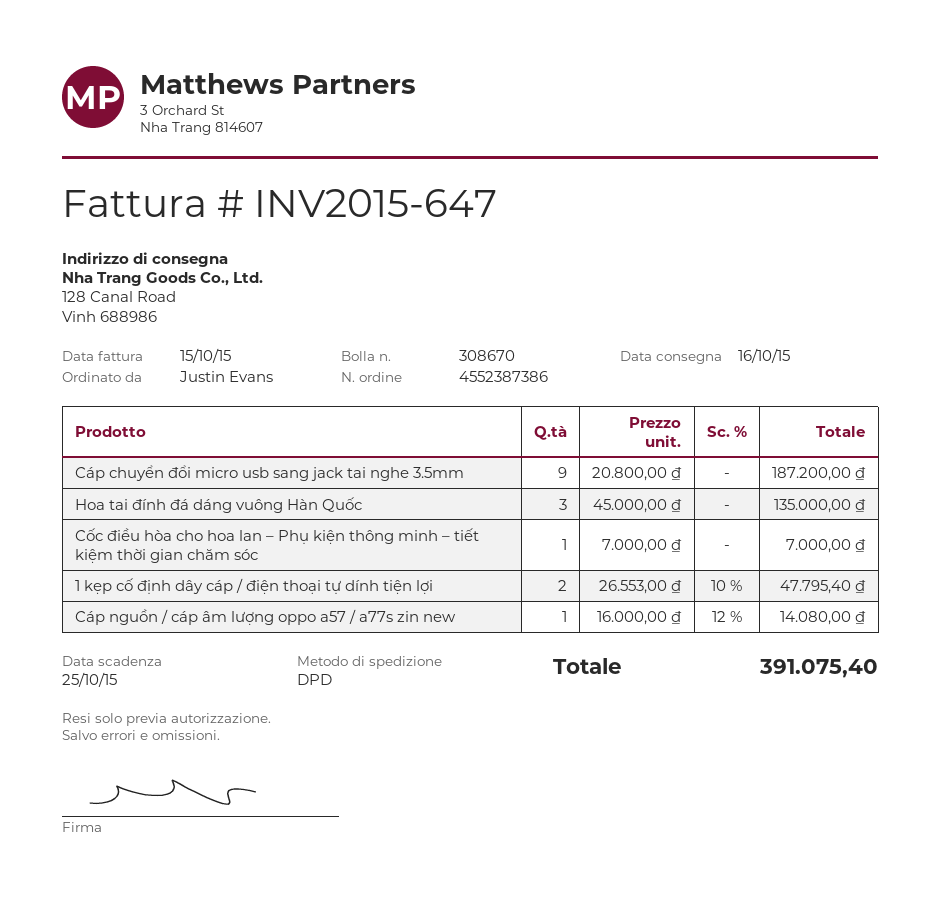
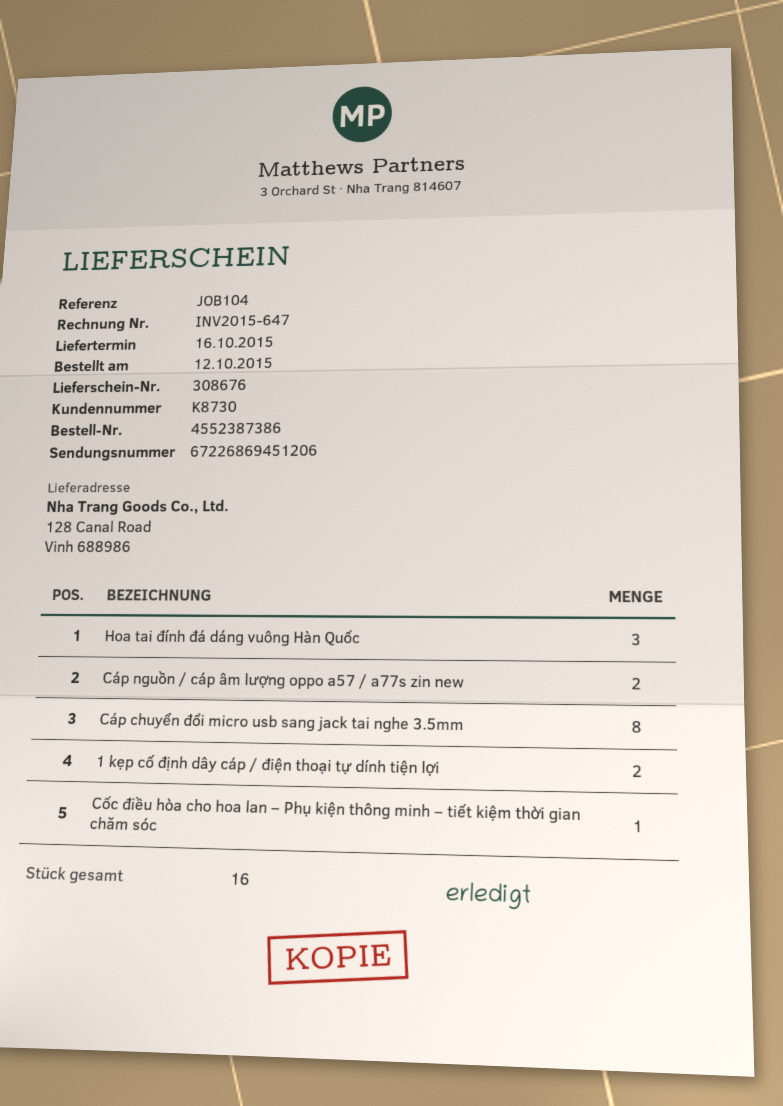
delivery note number: 308670 -> 308676
Cáp chuyển đổi micro usb sang jack tai nghe 3.5mm: 9 -> 8
Cáp nguồn / cáp âm lượng oppo a57 / a77s zin new: 1 -> 2

